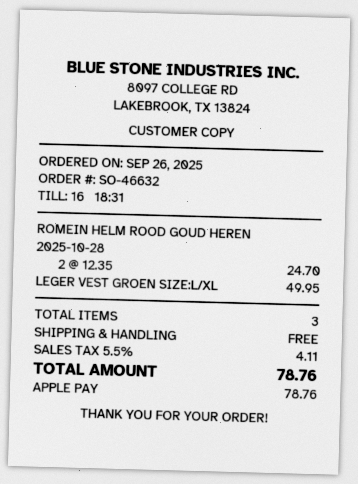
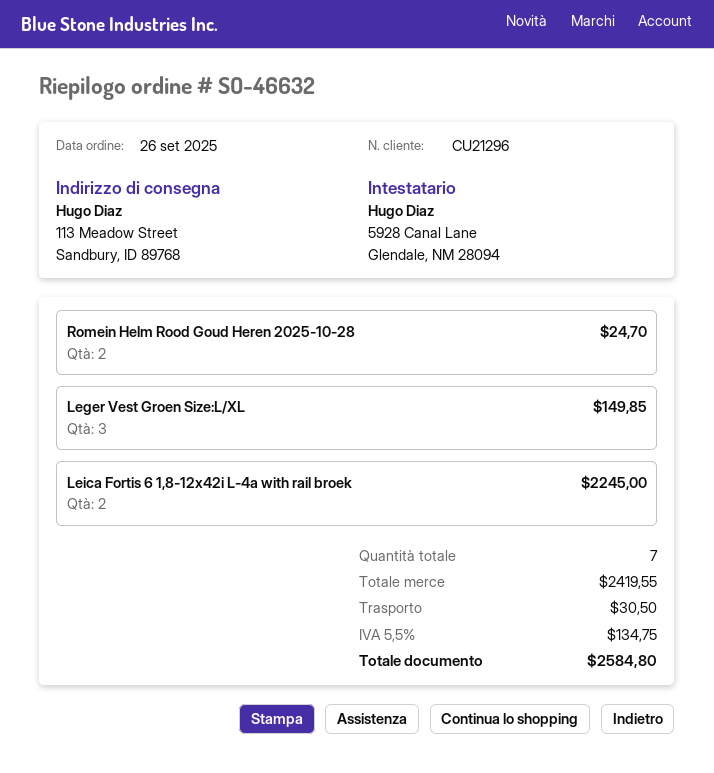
LEGER VEST GROEN SIZE:L/XL: 1 for 49.95 -> 3 for 149.85
Leica Fortis 6 1,8-12x42i L-4a with rail broek: none -> 2 for 2245.00
total quantity: 3 -> 7
shipping: 0.00 -> 30.50
tax: 5.5% = 4.11 -> 5.5% = 134.75
total: 78.76 -> 2584.80

